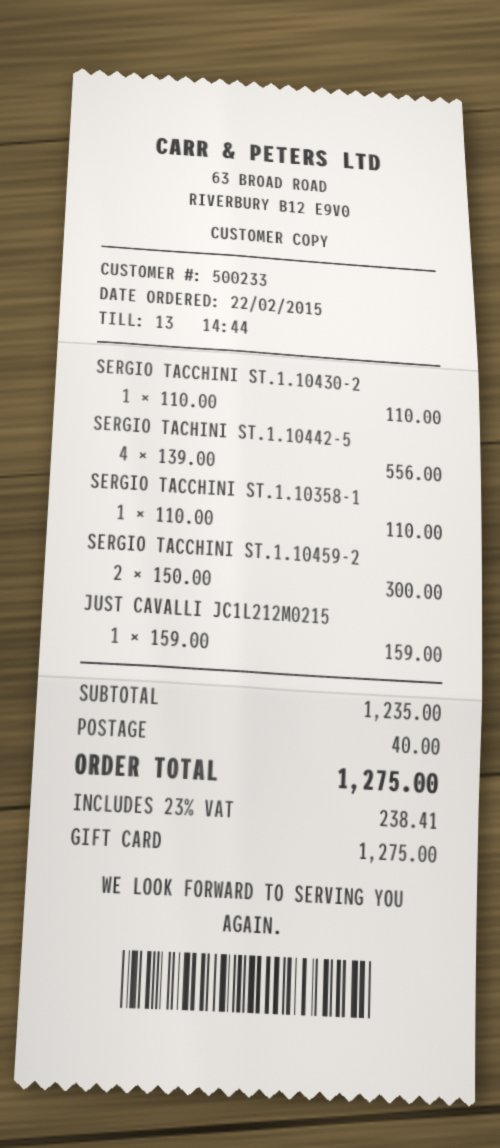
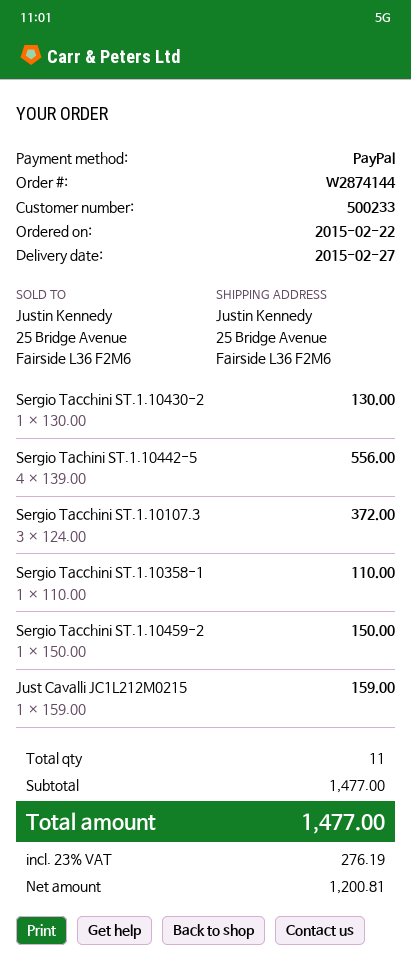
payment method: gift card -> PayPal
SERGIO TACCHINI ST.1.10430-2: 1 x 110.00 = 110.00 -> 1 x 130.00 = 130.00
SERGIO TACCHINI ST.1.10459-2: 2 x 150.00 = 300.00 -> 1 x 150.00 = 150.00
Sergio Tacchini ST.1.10107.3: none -> 3 x 124.00 = 372.00
subtotal: 1235.00 -> 1477.00
shipping: 40.00 -> none
tax: 23% = 238.41 -> 23% = 276.19
total: 1275.00 -> 1477.00

